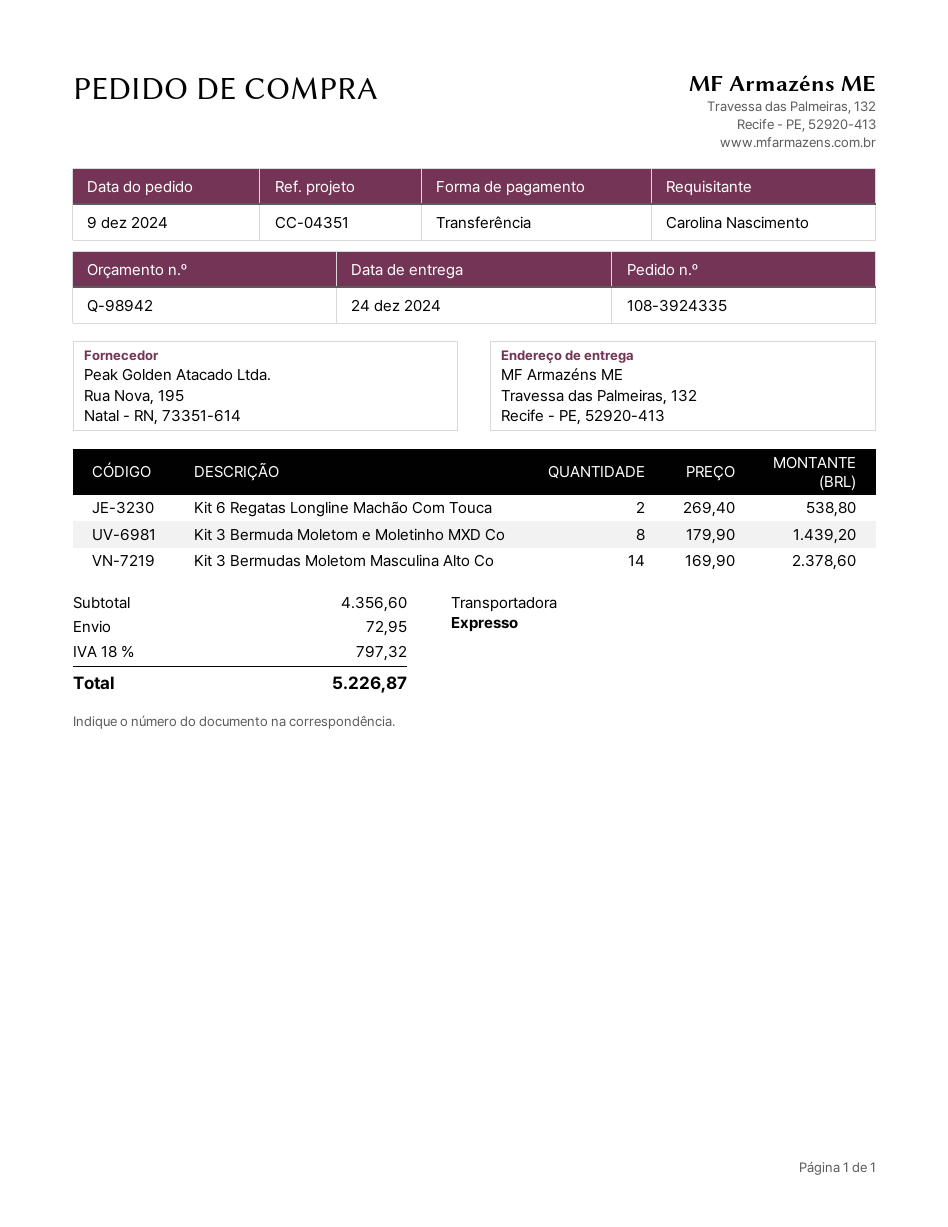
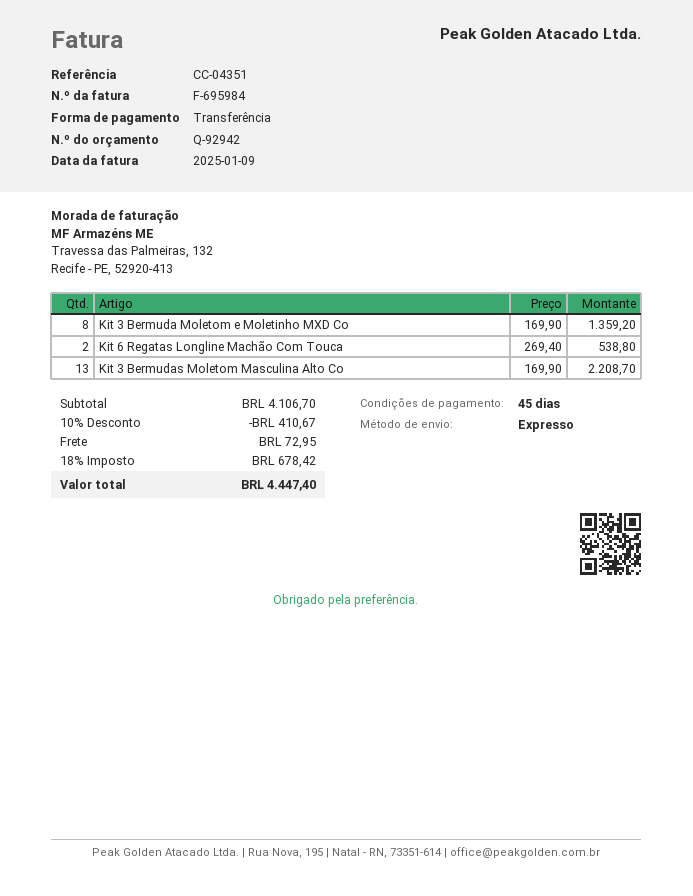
quote number: Q-98942 -> Q-92942
Kit 3 Bermuda Moletom e Moletinho MXD Co: 8 x 179.90 = 1439.20 -> 8 x 169.90 = 1359.20
Kit 3 Bermudas Moletom Masculina Alto Co: 14 x 169.90 = 2378.60 -> 13 x 169.90 = 2208.70
subtotal: 4356.60 -> 4106.70
discount: none -> 10% = 410.67
tax: 18% = 797.32 -> 18% = 678.42
total: 5226.87 -> 4447.40

